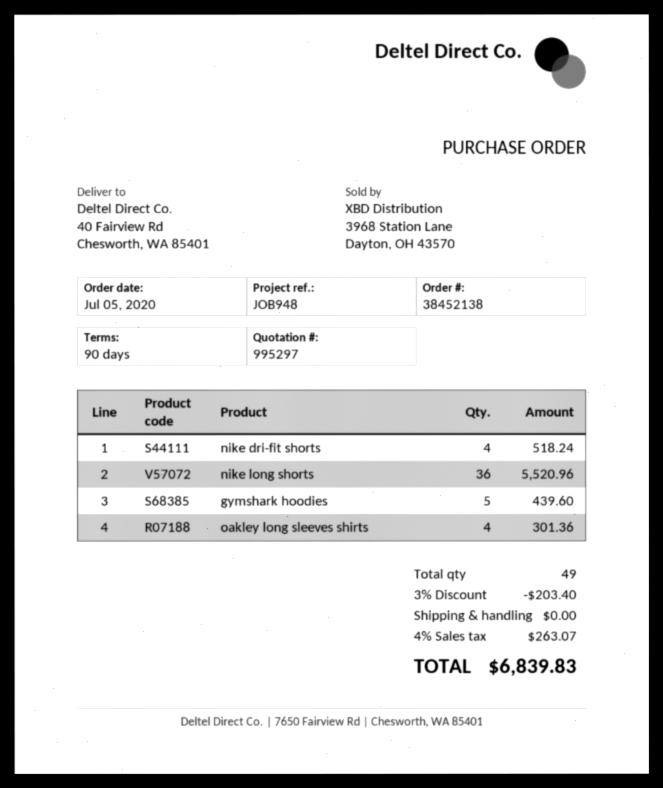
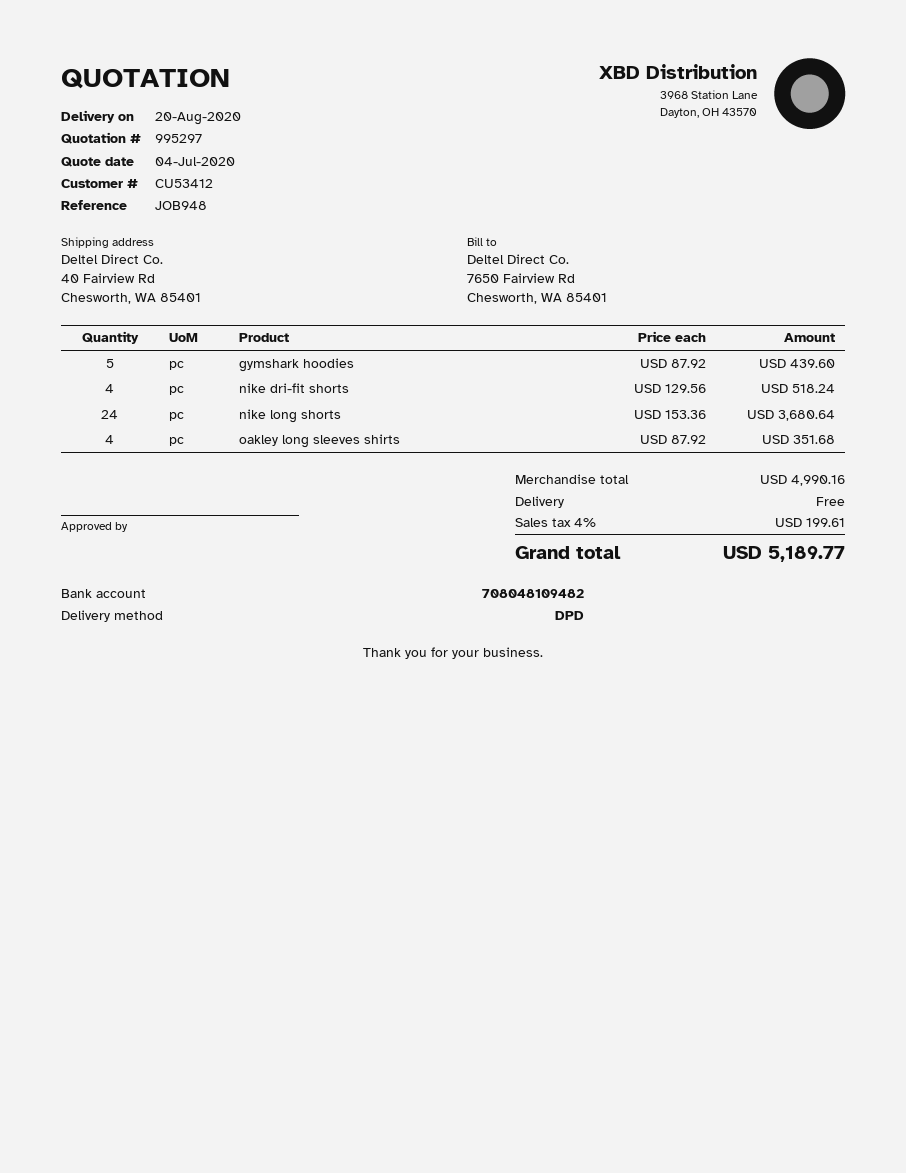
nike long shorts: 36 for 5520.96 -> 24 for 3680.64
oakley long sleeves shirts: 4 for 301.36 -> 4 for 351.68
discount: 3% = 203.40 -> none
tax: 4% = 263.07 -> 4% = 199.61
total: 6839.83 -> 5189.77

